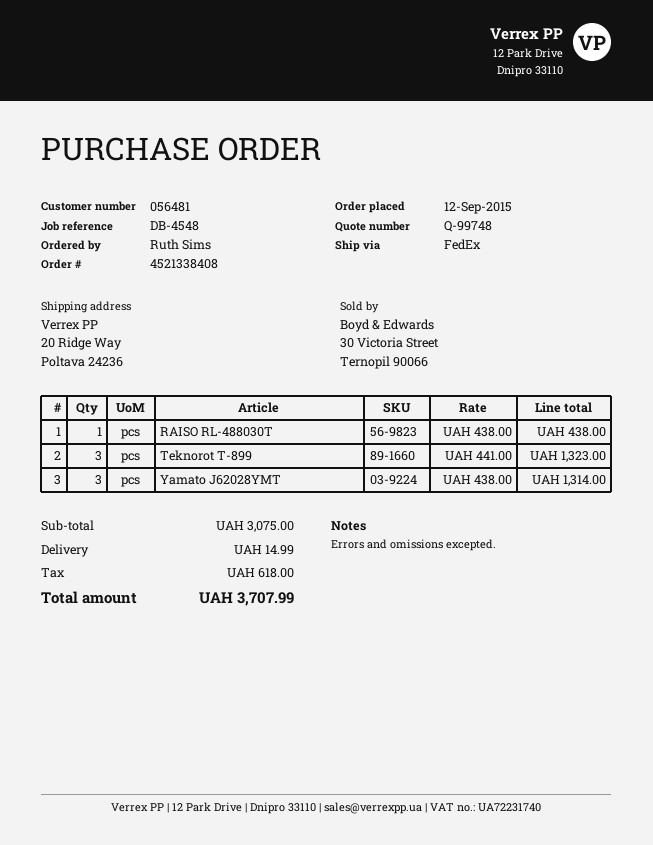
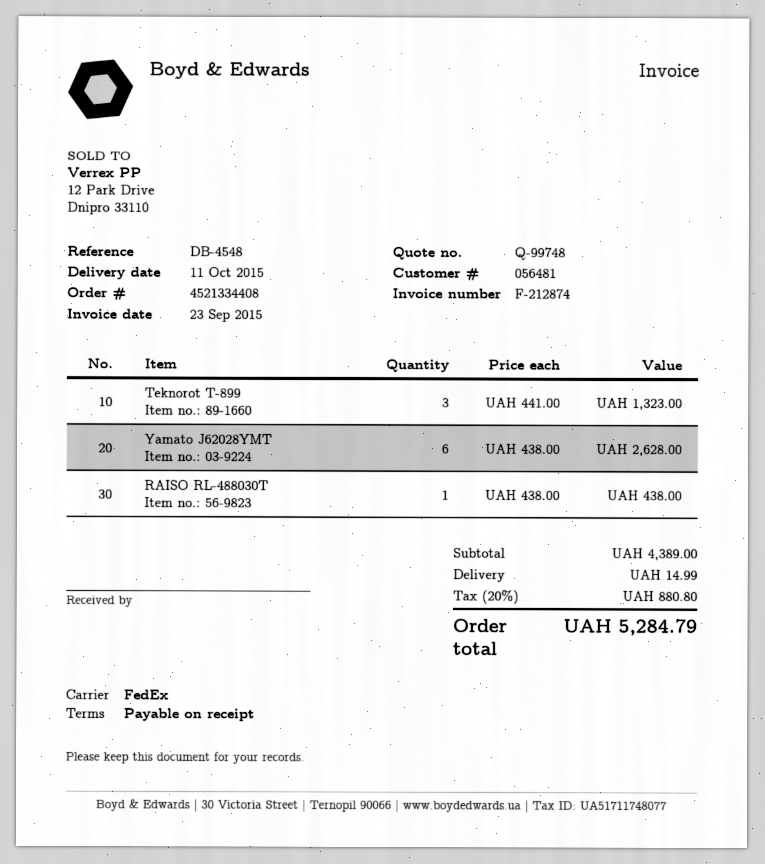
order number: 4521338408 -> 4521334408
Yamato J62028YMT: 3 x 438.00 = 1314.00 -> 6 x 438.00 = 2628.00
subtotal: 3075.00 -> 4389.00
tax: 618.00 -> 880.80
total: 3707.99 -> 5284.79

